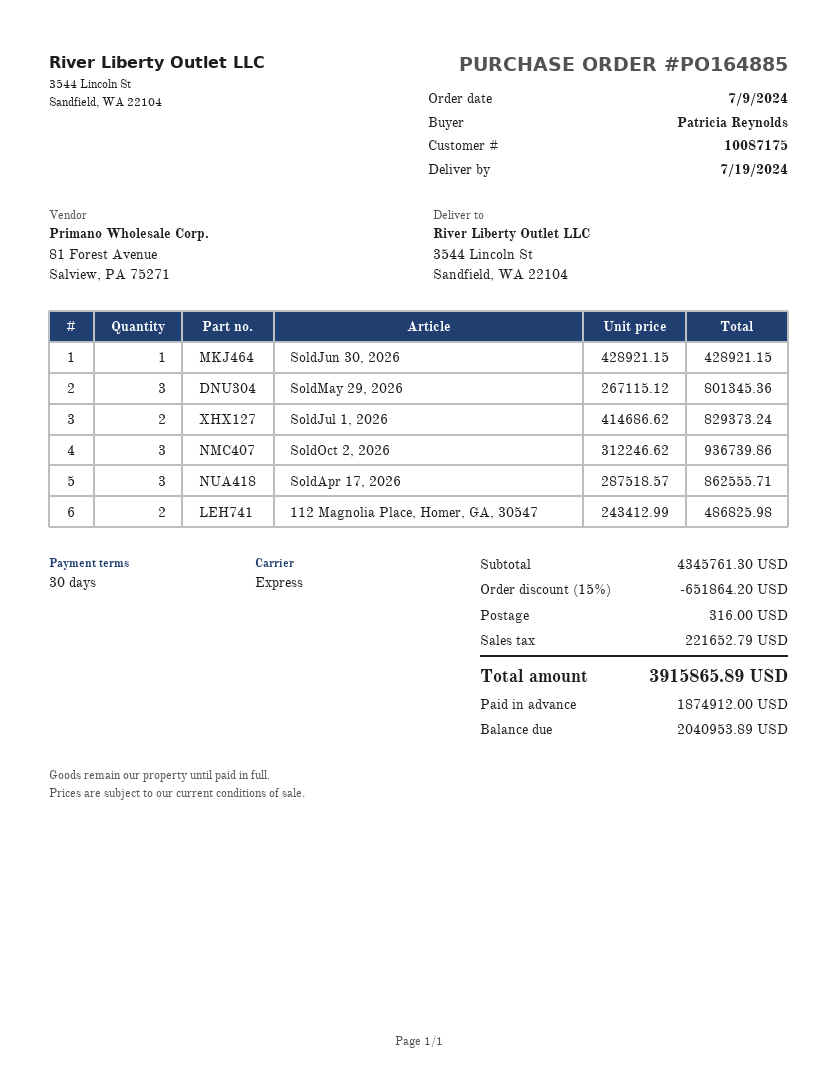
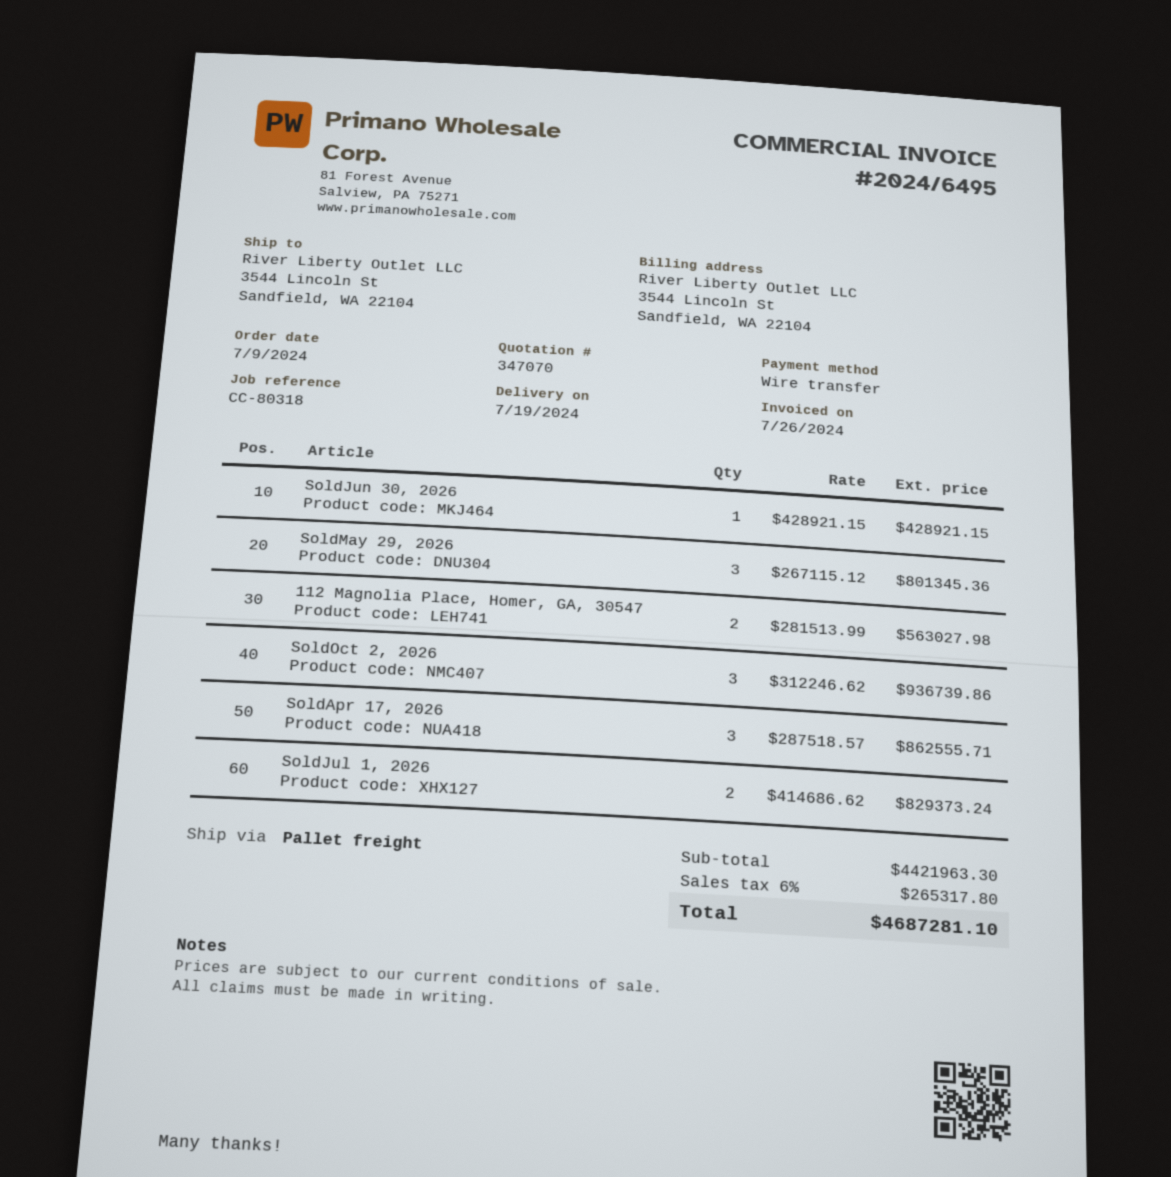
shipping method: express -> pallet freight
112 Magnolia Place, Homer, GA, 30547: 2 x 243412.99 = 486825.98 -> 2 x 281513.99 = 563027.98
subtotal: 4345761.30 -> 4421963.30
discount: 15% = 651864.20 -> none
shipping: 316.00 -> none
tax: 221652.79 -> 265317.80
total: 3915865.89 -> 4687281.10

